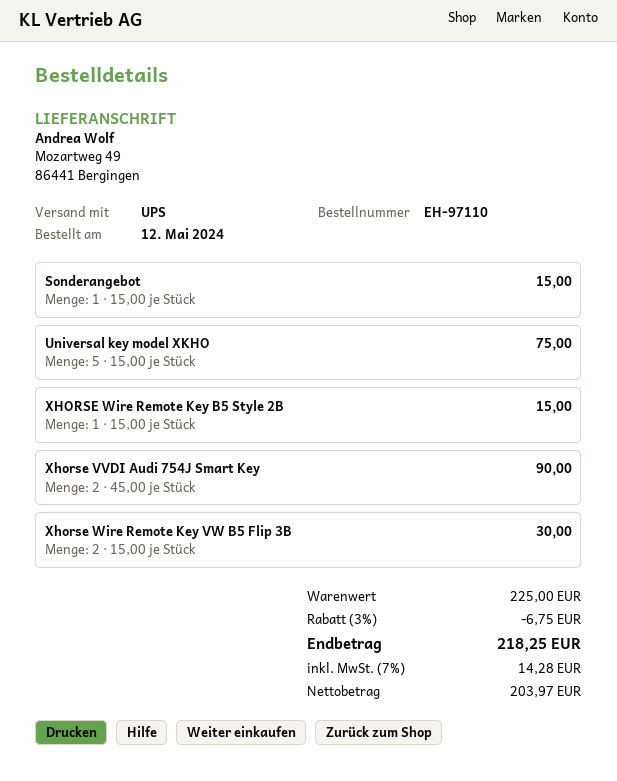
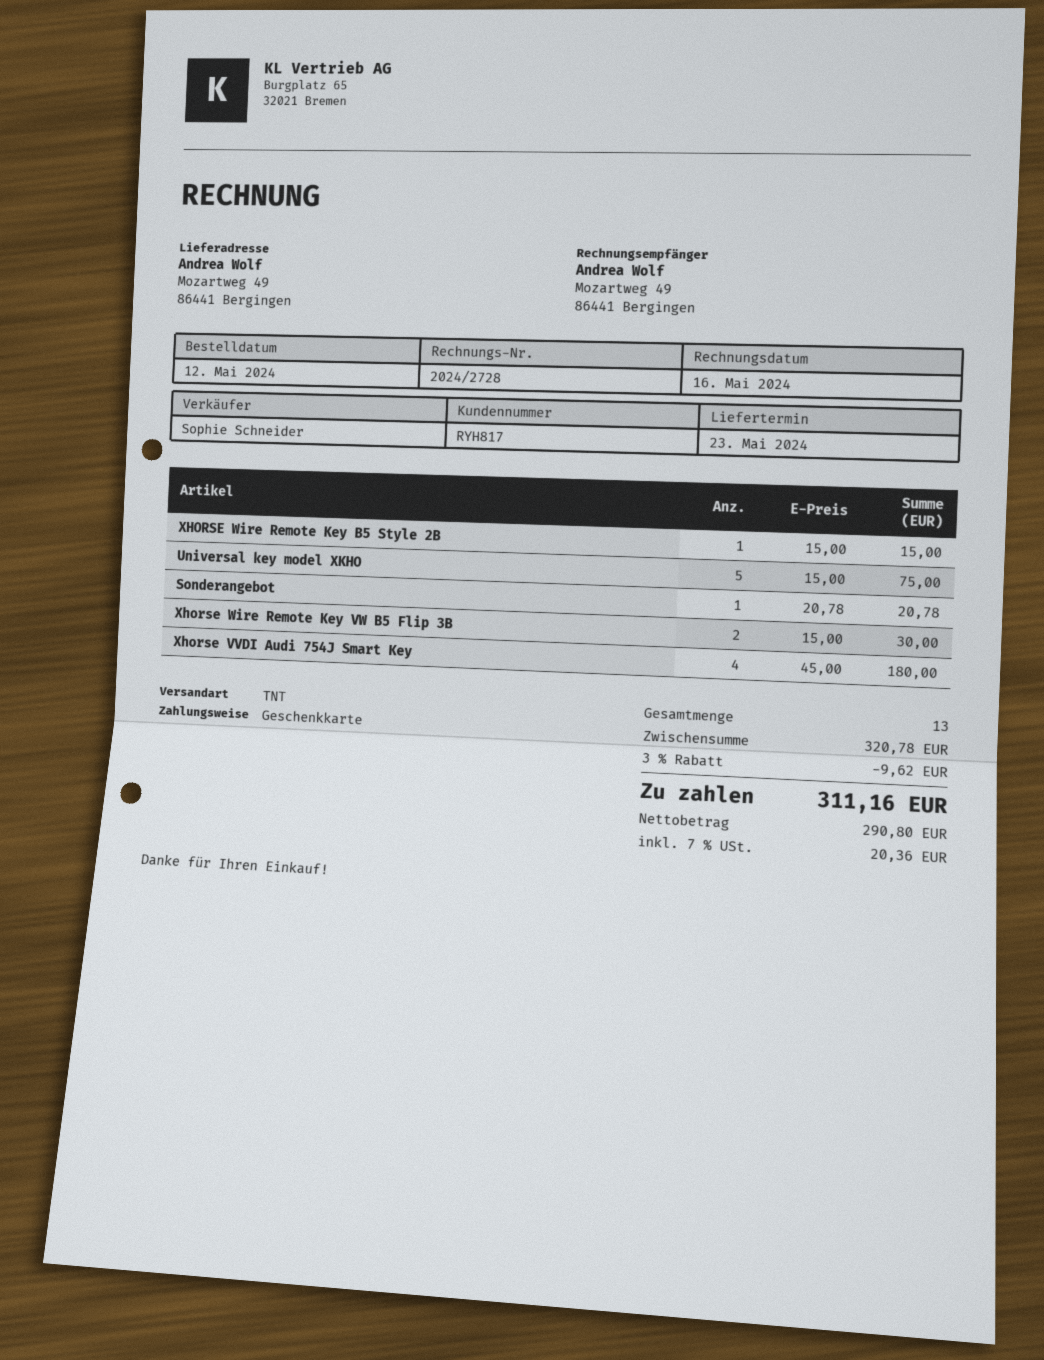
shipping method: UPS -> TNT
Sonderangebot: 1 x 15.00 = 15.00 -> 1 x 20.78 = 20.78
Xhorse VVDI Audi 754J Smart Key: 2 x 45.00 = 90.00 -> 4 x 45.00 = 180.00
subtotal: 225.00 -> 320.78
discount: 3% = 6.75 -> 3% = 9.62
net: 203.97 -> 290.80
tax: 7% = 14.28 -> 7% = 20.36
total: 218.25 -> 311.16

